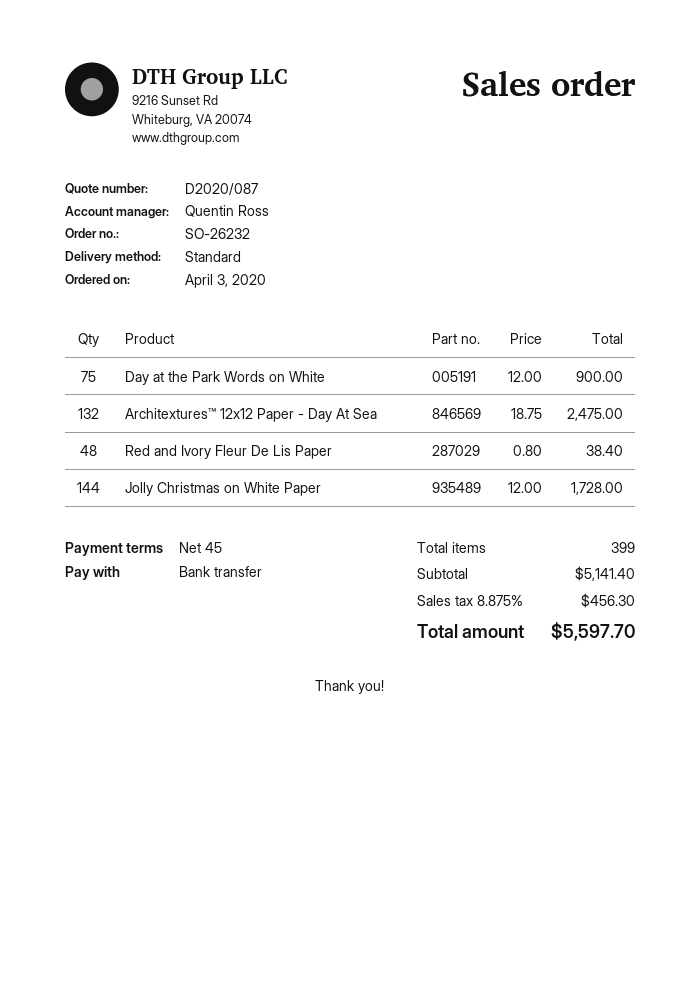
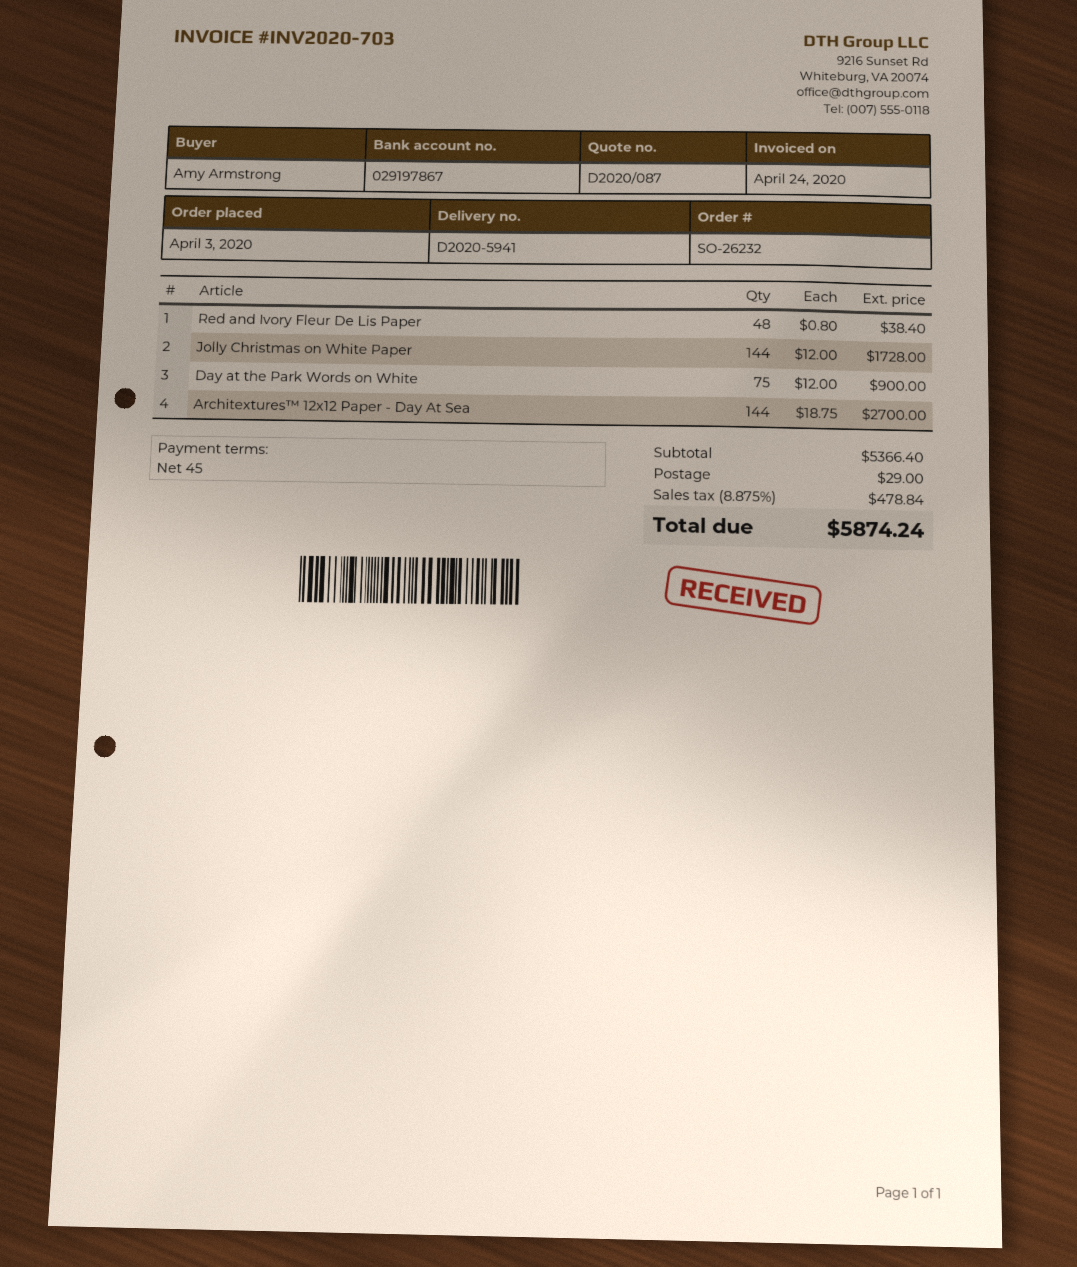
Architextures™ 12x12 Paper - Day At Sea: 132 x 18.75 = 2475.00 -> 144 x 18.75 = 2700.00
subtotal: 5141.40 -> 5366.40
shipping: none -> 29.00
tax: 8.875% = 456.30 -> 8.875% = 478.84
total: 5597.70 -> 5874.24

